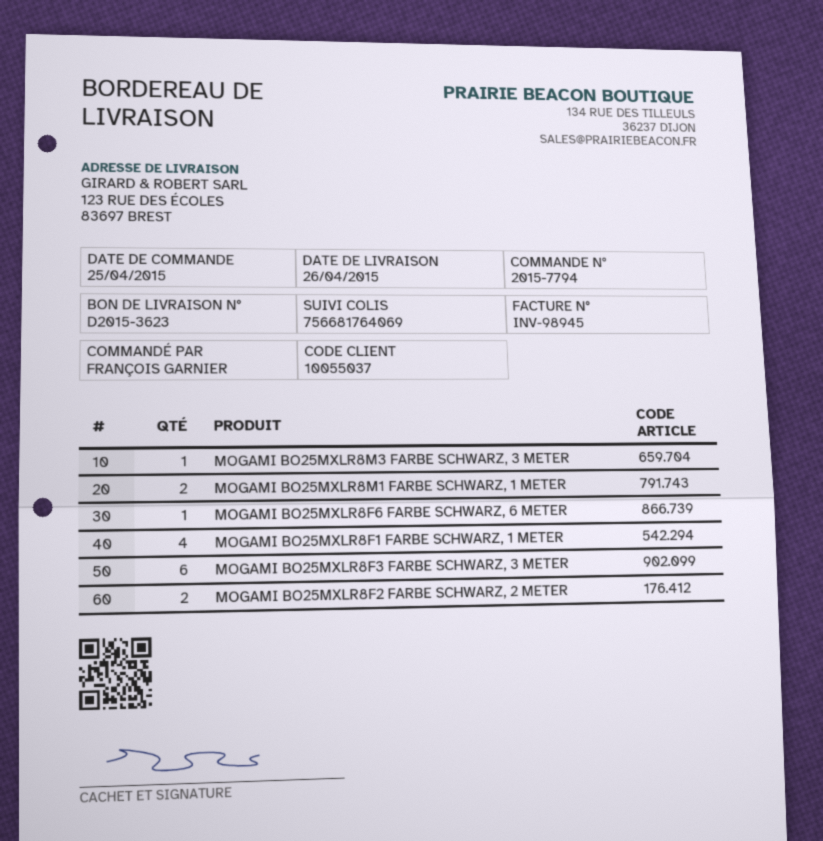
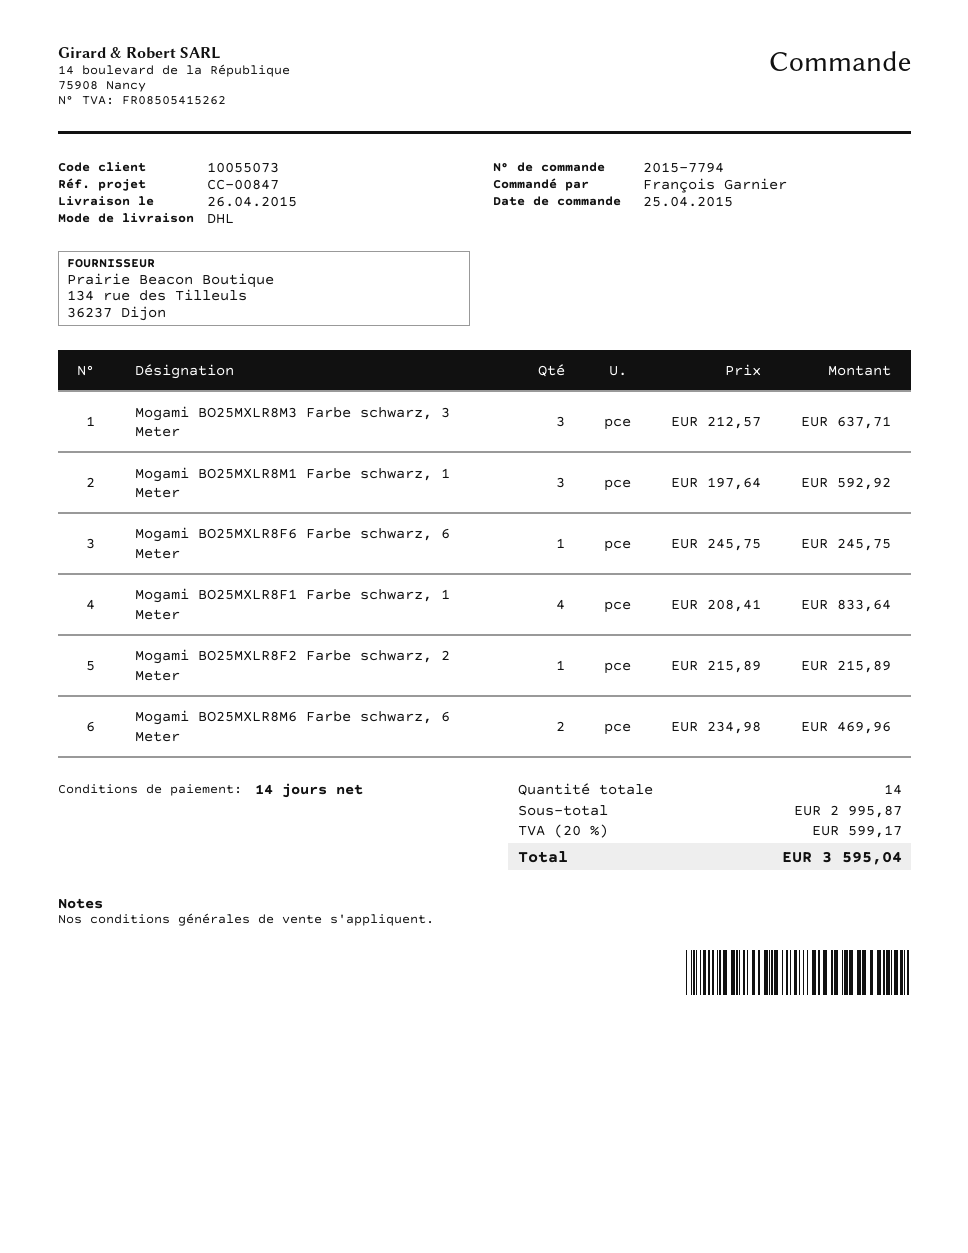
customer number: 10055037 -> 10055073
MOGAMI BO25MXLR8M3 FARBE SCHWARZ, 3 METER: 1 -> 3
MOGAMI BO25MXLR8M1 FARBE SCHWARZ, 1 METER: 2 -> 3
MOGAMI BO25MXLR8F3 FARBE SCHWARZ, 3 METER: 6 -> none
MOGAMI BO25MXLR8F2 FARBE SCHWARZ, 2 METER: 2 -> 1
Mogami BO25MXLR8M6 Farbe schwarz, 6 Meter: none -> 2

